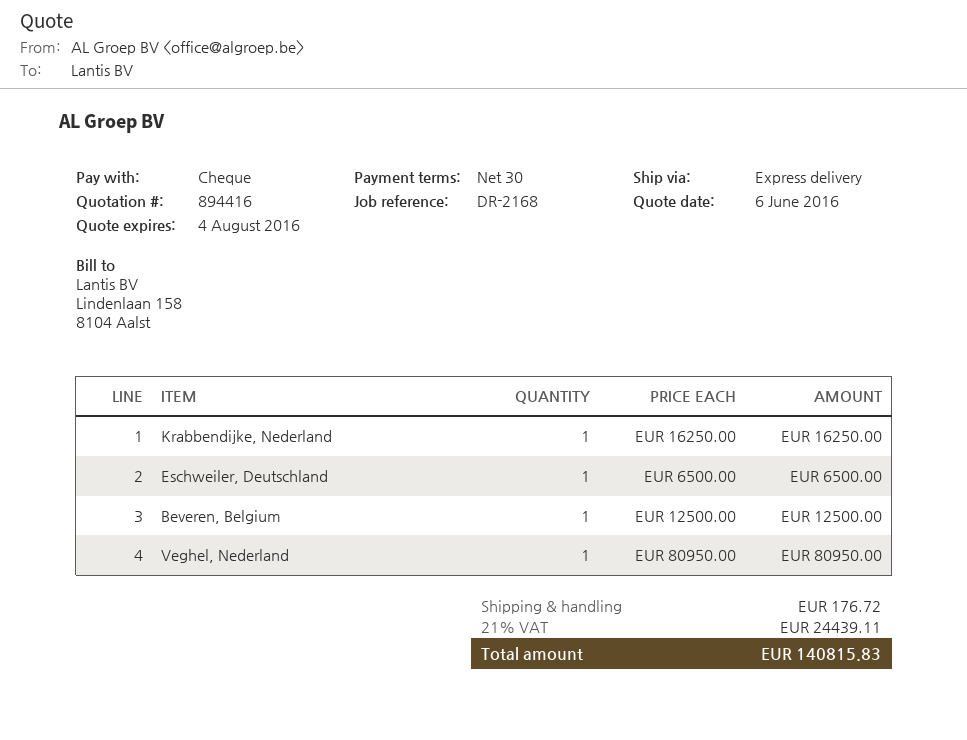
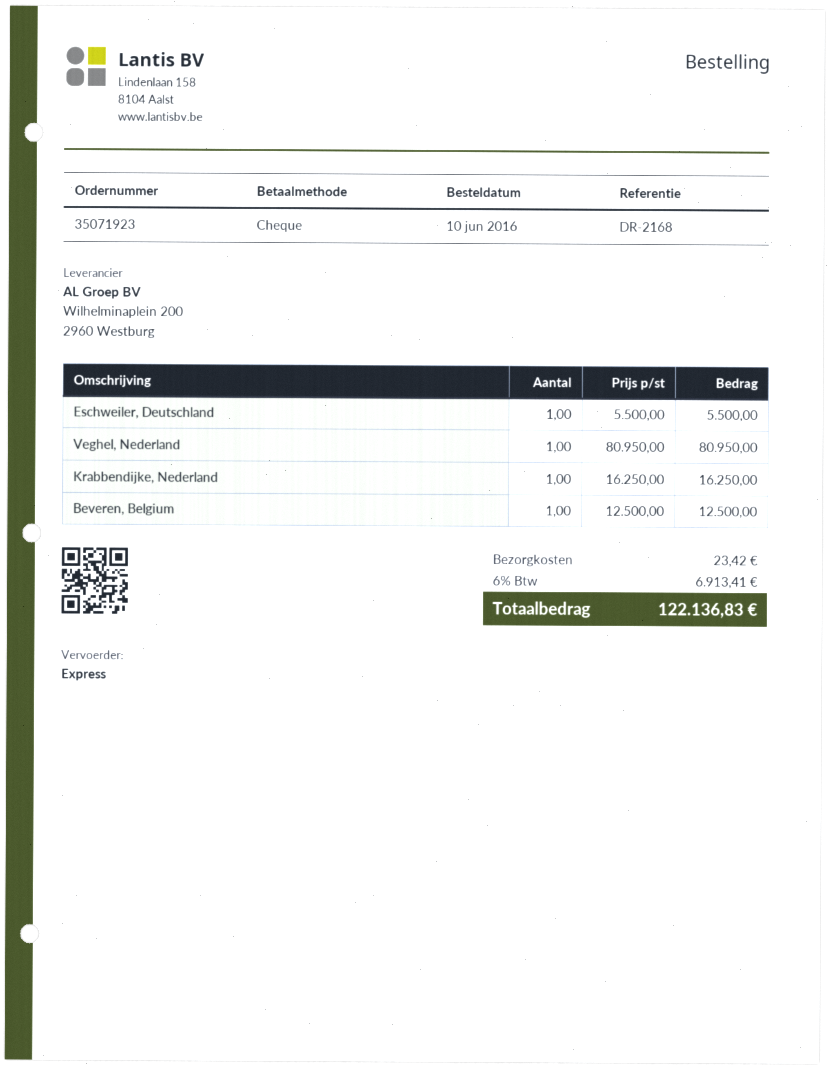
Eschweiler, Deutschland: 1 x 6500.00 = 6500.00 -> 1 x 5500.00 = 5500.00
shipping: 176.72 -> 23.42
tax: 21% = 24439.11 -> 6% = 6913.41
total: 140815.83 -> 122136.83

